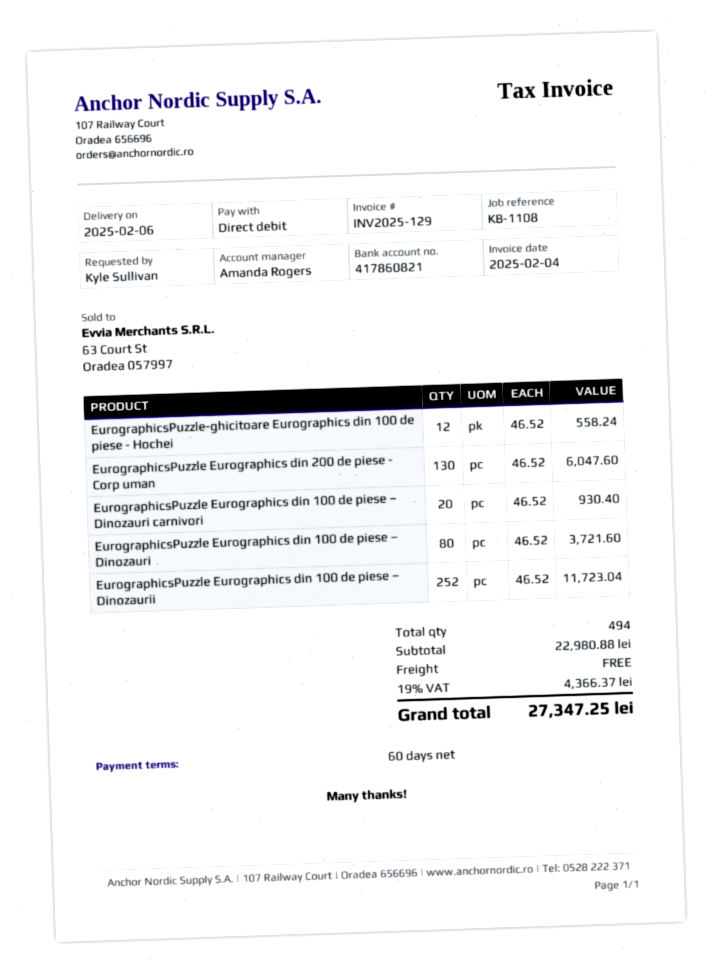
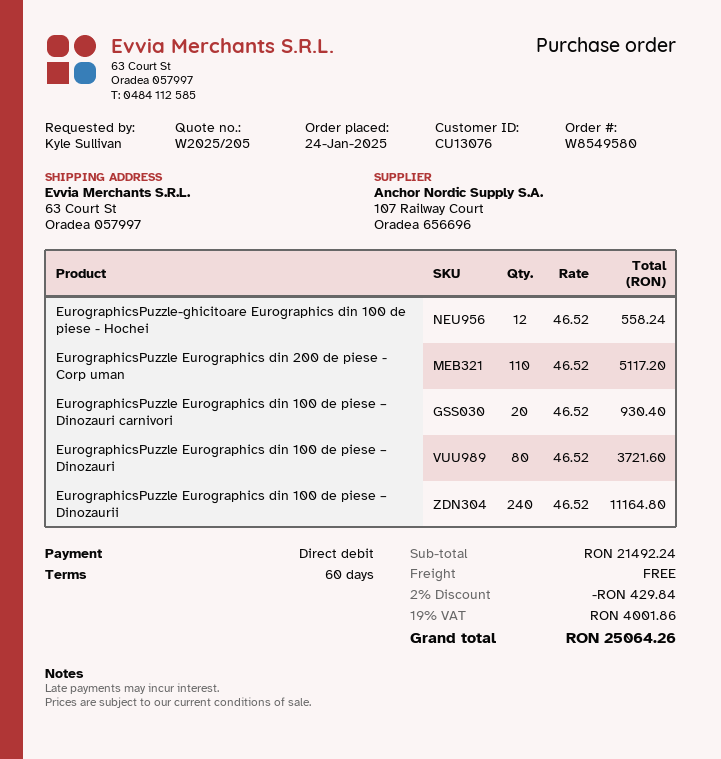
EurographicsPuzzle Eurographics din 200 de piese - Corp uman: 130 x 46.52 = 6047.60 -> 110 x 46.52 = 5117.20
EurographicsPuzzle Eurographics din 100 de piese – Dinozaurii: 252 x 46.52 = 11723.04 -> 240 x 46.52 = 11164.80
subtotal: 22980.88 -> 21492.24
discount: none -> 2% = 429.84
tax: 19% = 4366.37 -> 19% = 4001.86
total: 27347.25 -> 25064.26

